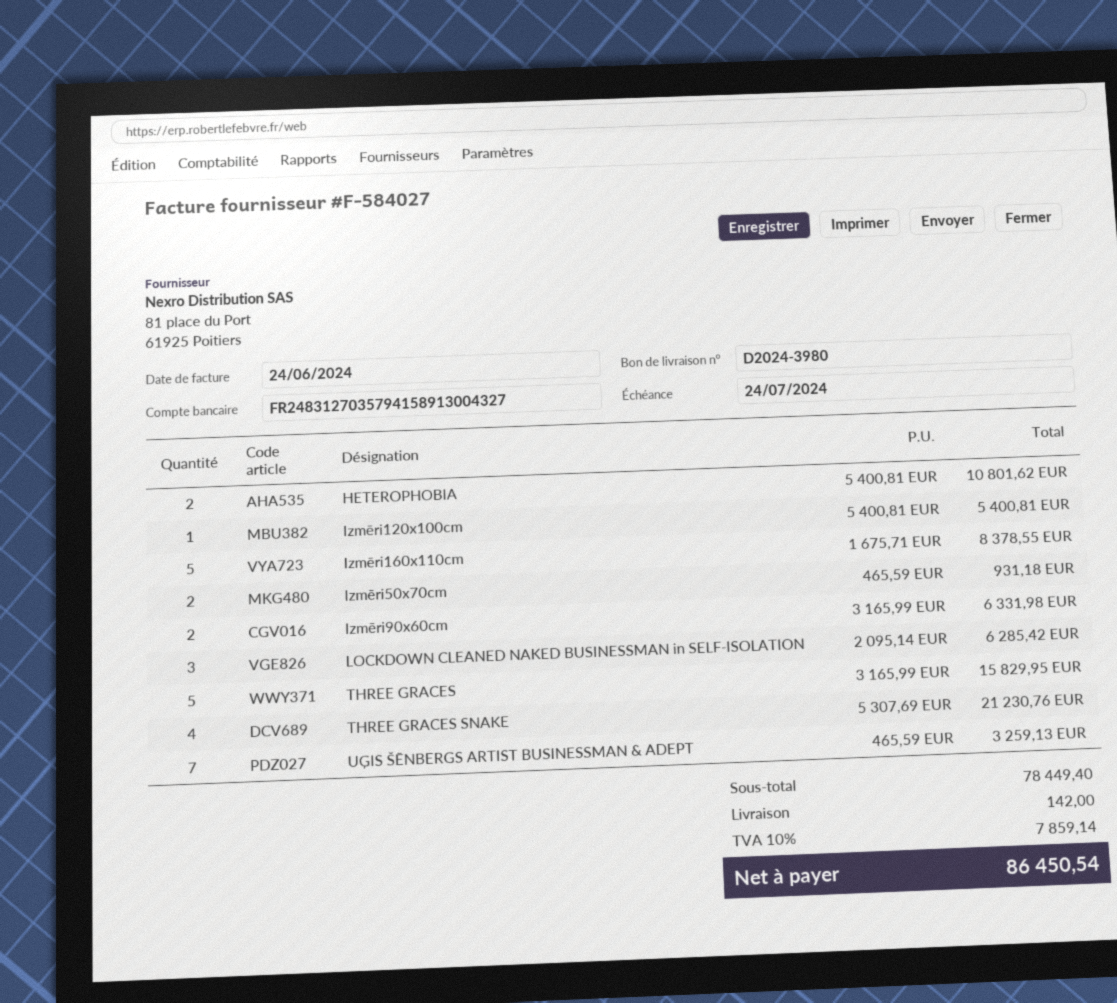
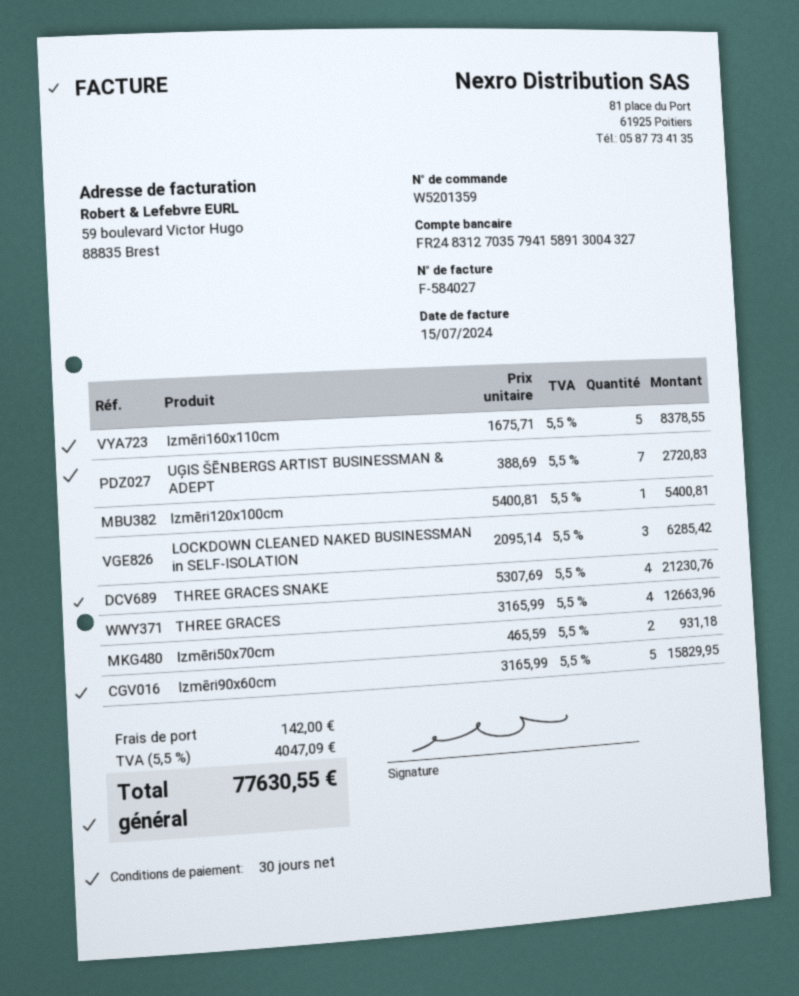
invoice date: 2024-06-24 -> 2024-07-15
HETEROPHOBIA: 2 x 5400.81 = 10801.62 -> none
Izmēri90x60cm: 2 x 3165.99 = 6331.98 -> 5 x 3165.99 = 15829.95
THREE GRACES: 5 x 3165.99 = 15829.95 -> 4 x 3165.99 = 12663.96
UĢIS ŠĒNBERGS ARTIST BUSINESSMAN & ADEPT: 7 x 465.59 = 3259.13 -> 7 x 388.69 = 2720.83
tax: 10% = 7859.14 -> 5.5% = 4047.09
total: 86450.54 -> 77630.55

